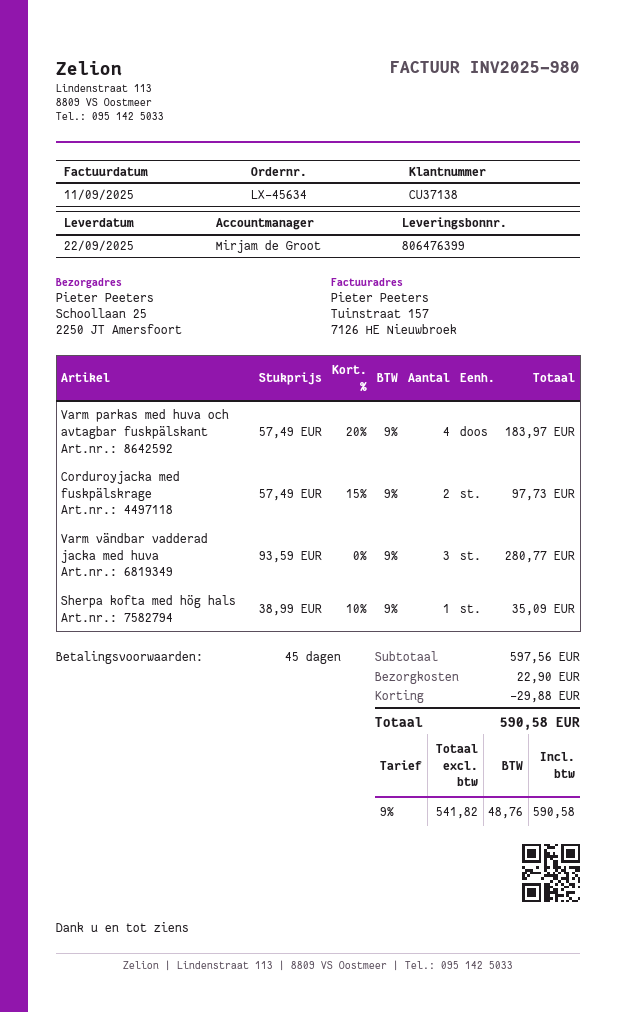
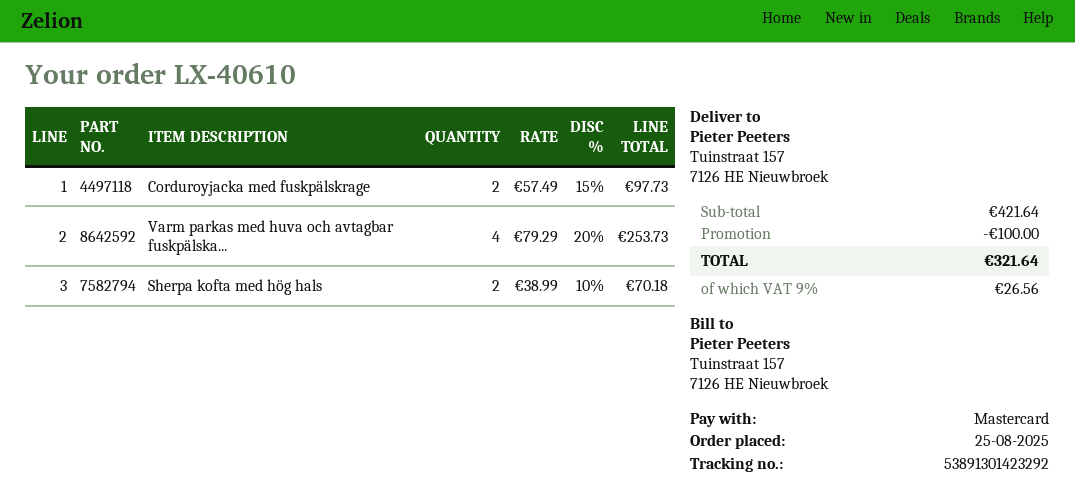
order number: LX-45634 -> LX-40610
ship to: Schoollaan 25, 2250 JT Amersfoort -> Tuinstraat 157, 7126 HE Nieuwbroek
Varm parkas med huva och avtagbar fuskpälskant: 4 x 57.49 - 20% = 183.97 -> 4 x 79.29 - 20% = 253.73
Varm vändbar vadderad jacka med huva: 3 x 93.59 = 280.77 -> none
Sherpa kofta med hög hals: 1 x 38.99 - 10% = 35.09 -> 2 x 38.99 - 10% = 70.18
subtotal: 597.56 -> 421.64
discount: 29.88 -> 100.00
shipping: 22.90 -> none
tax: 9% = 48.76 -> 9% = 26.56
total: 590.58 -> 321.64

